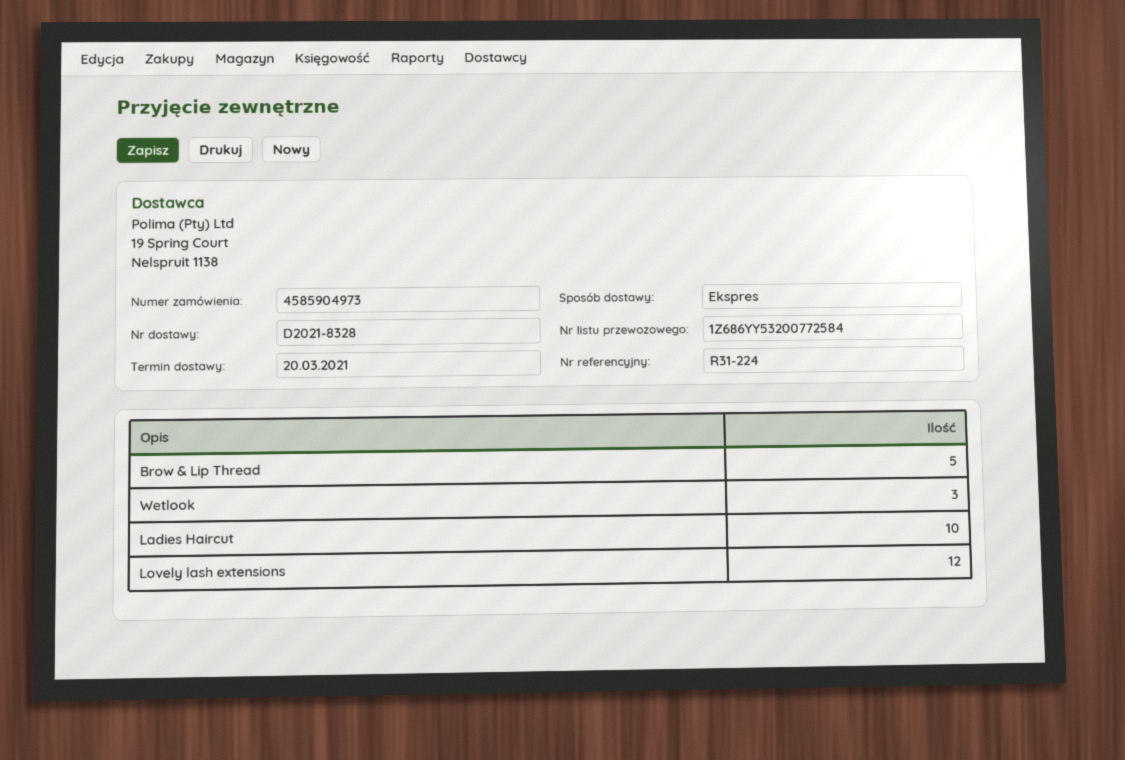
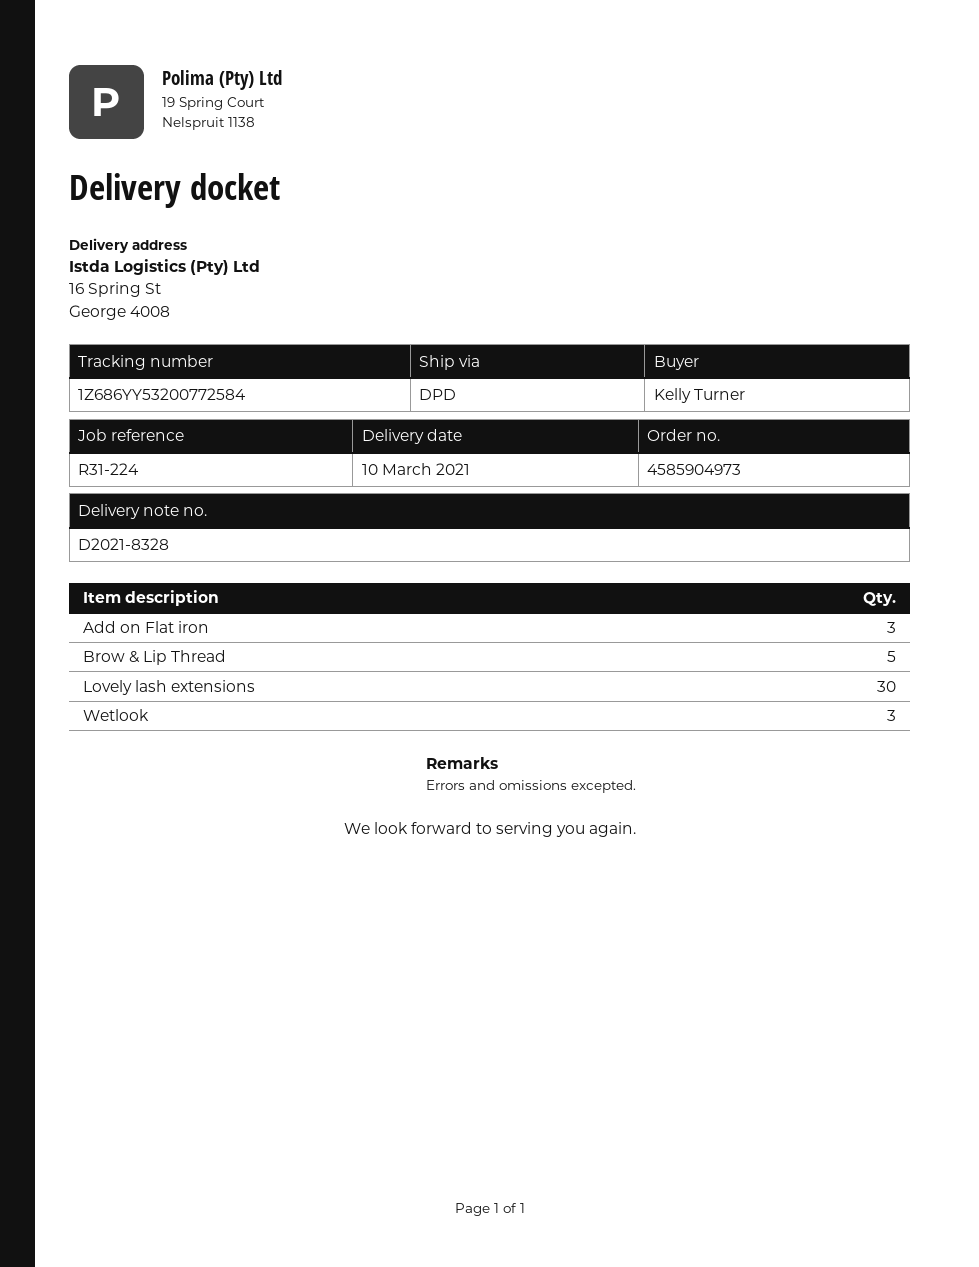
delivery date: 2021-03-20 -> 2021-03-10
shipping method: express -> DPD
Ladies Haircut: 10 -> none
Lovely lash extensions: 12 -> 30
Add on Flat iron: none -> 3

